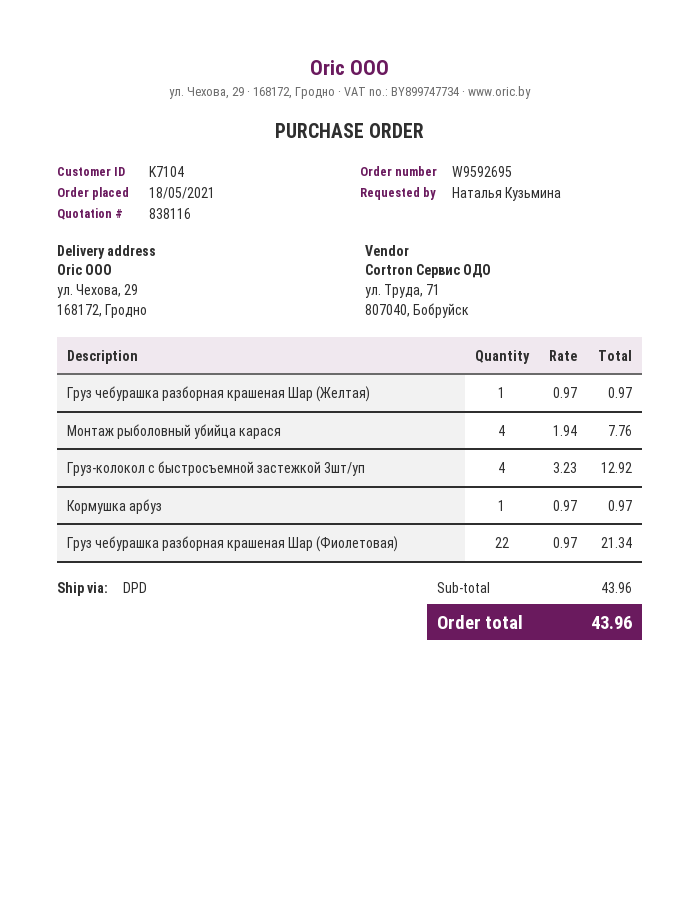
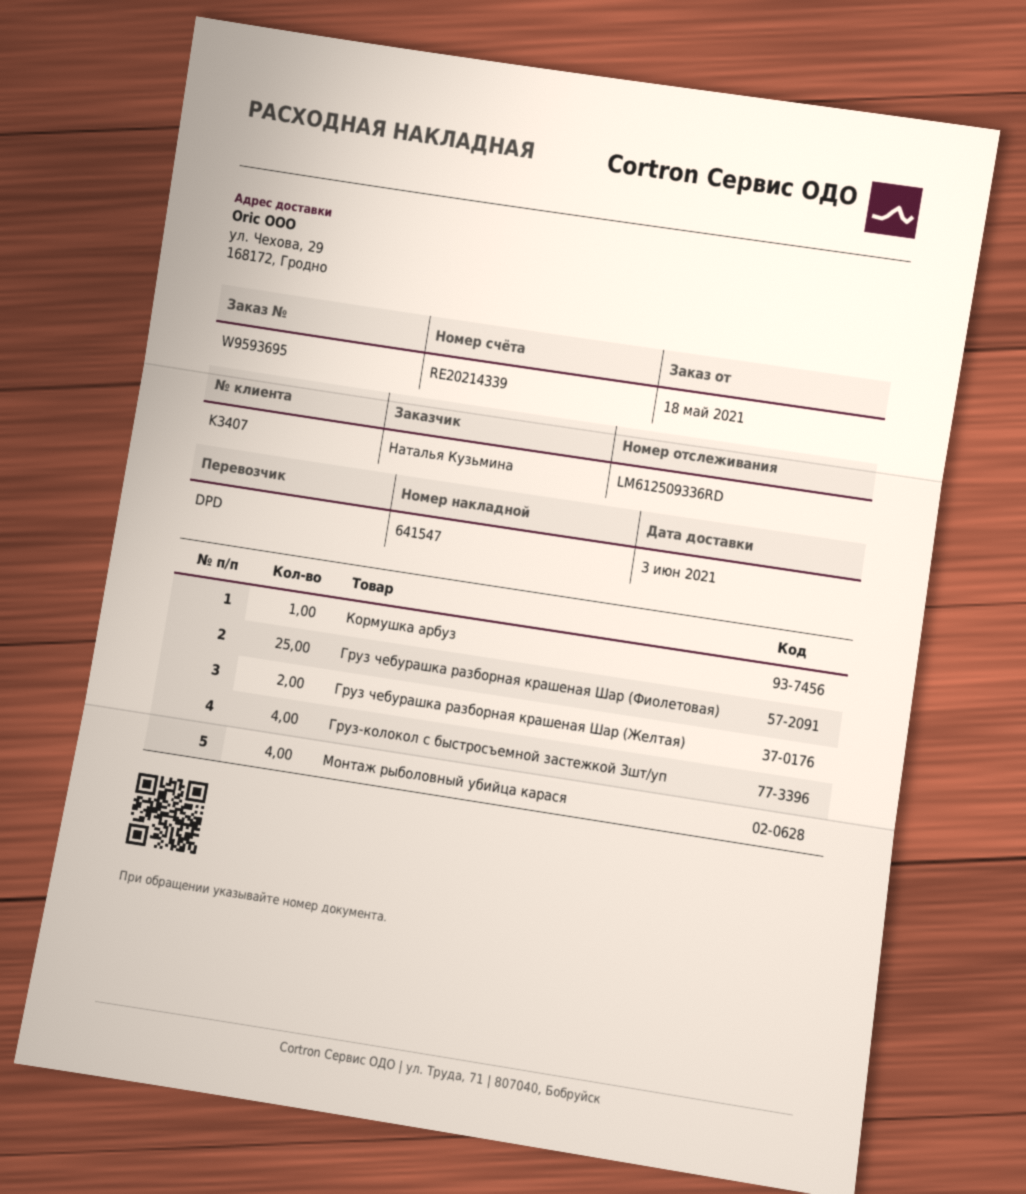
order number: W9592695 -> W9593695
customer number: K7104 -> K3407
Груз чебурашка разборная крашеная Шар (Желтая): 1 -> 2
Груз чебурашка разборная крашеная Шар (Фиолетовая): 22 -> 25

